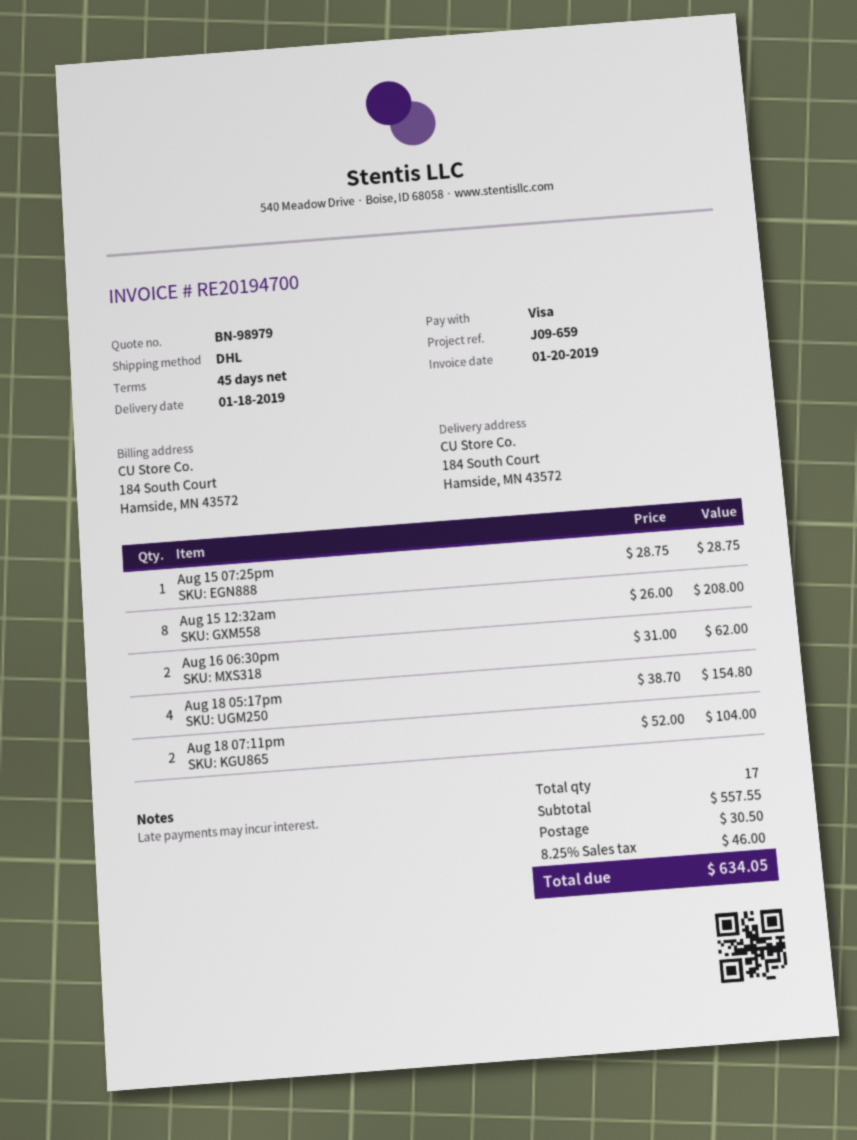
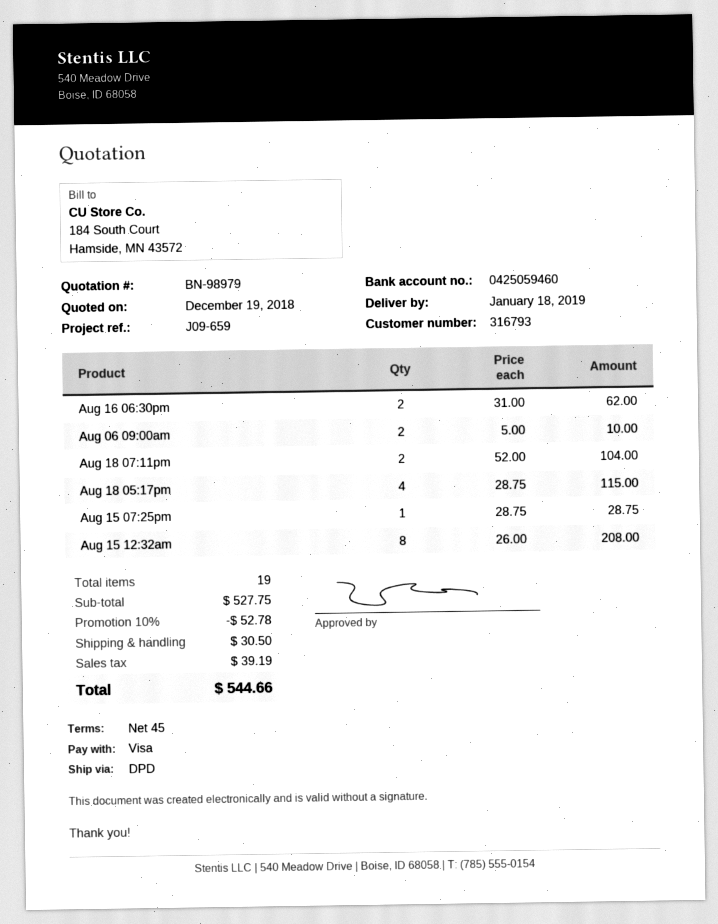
shipping method: DHL -> DPD
Aug 18 05:17pm: 4 x 38.70 = 154.80 -> 4 x 28.75 = 115.00
Aug 06 09:00am: none -> 2 x 5.00 = 10.00
total quantity: 17 -> 19
subtotal: 557.55 -> 527.75
discount: none -> 10% = 52.78
tax: 46.00 -> 39.19
total: 634.05 -> 544.66

